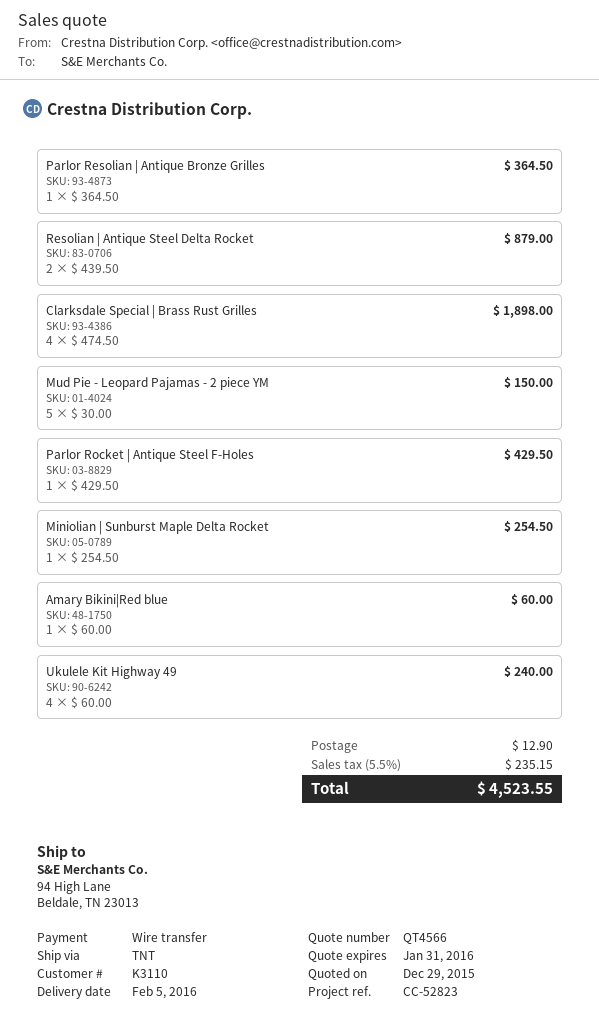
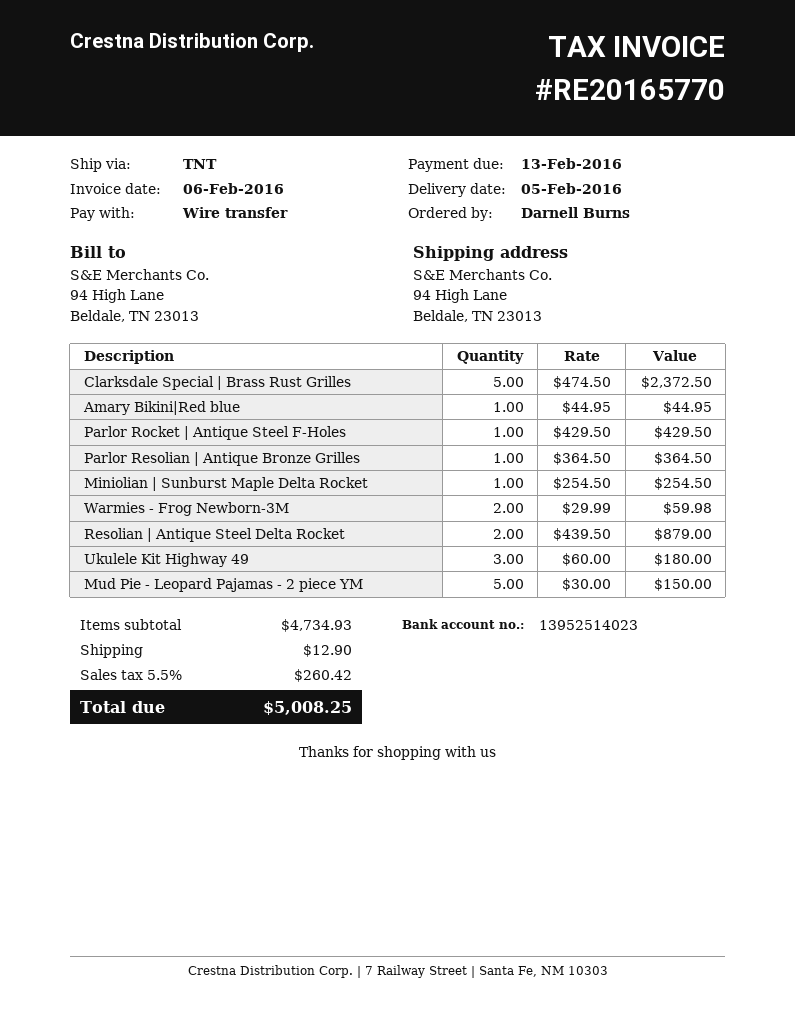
Clarksdale Special | Brass Rust Grilles: 4 x 474.50 = 1898.00 -> 5 x 474.50 = 2372.50
Amary Bikini|Red blue: 1 x 60.00 = 60.00 -> 1 x 44.95 = 44.95
Ukulele Kit Highway 49: 4 x 60.00 = 240.00 -> 3 x 60.00 = 180.00
Warmies - Frog Newborn-3M: none -> 2 x 29.99 = 59.98
tax: 5.5% = 235.15 -> 5.5% = 260.42
total: 4523.55 -> 5008.25

